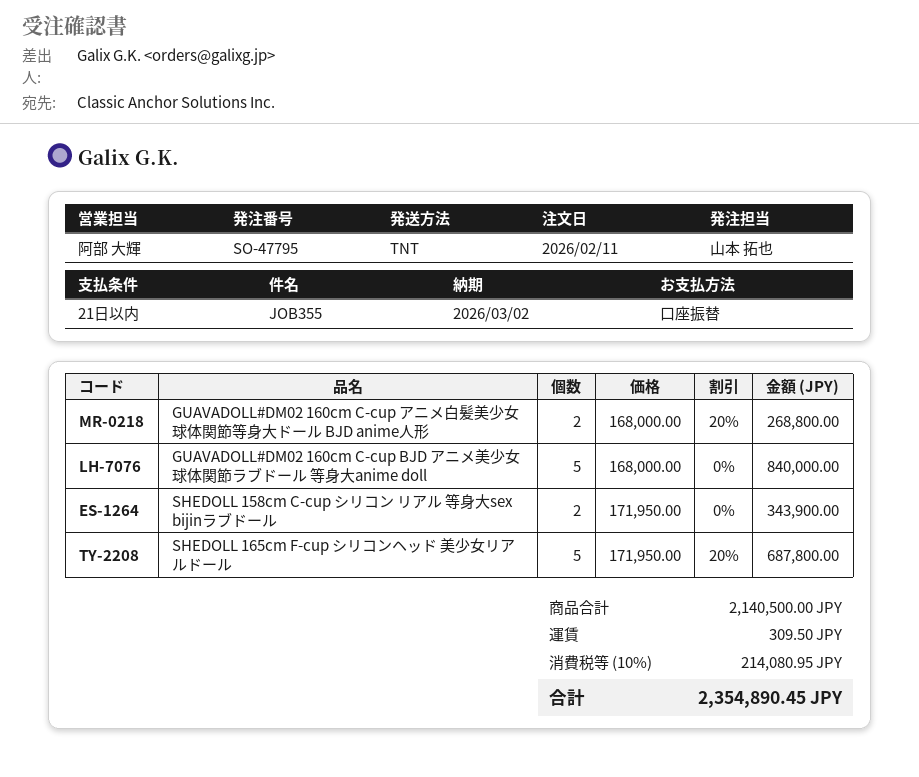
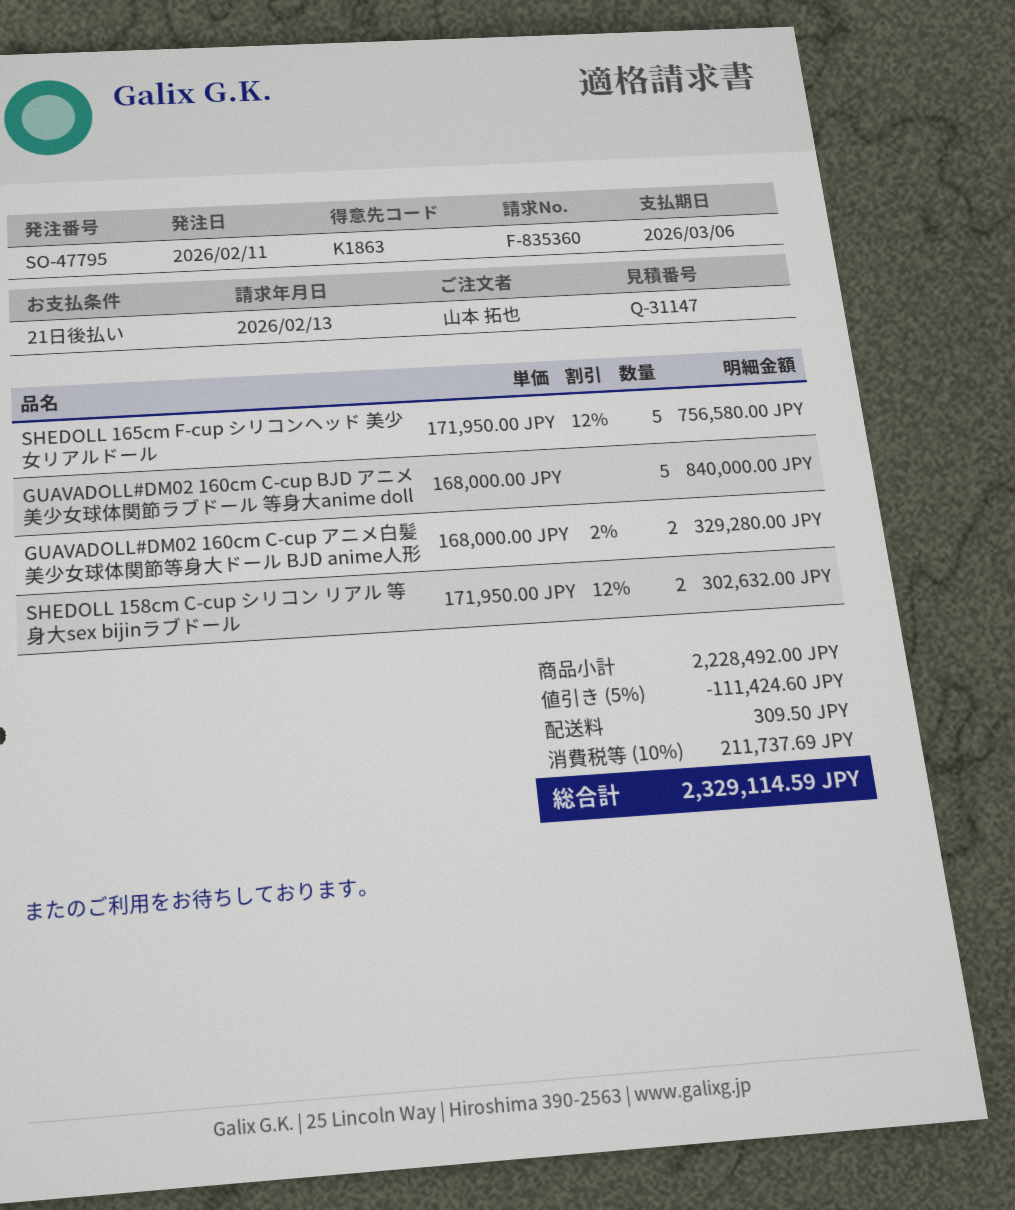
GUAVADOLL#DM02 160cm C-cup アニメ白髪美少女球体関節等身大ドール BJD anime人形: 2 x 168000.00 - 20% = 268800.00 -> 2 x 168000.00 - 2% = 329280.00
SHEDOLL 158cm C-cup シリコン リアル 等身大sex bijinラブドール: 2 x 171950.00 = 343900.00 -> 2 x 171950.00 - 12% = 302632.00
SHEDOLL 165cm F-cup シリコンヘッド 美少女リアルドール: 5 x 171950.00 - 20% = 687800.00 -> 5 x 171950.00 - 12% = 756580.00
subtotal: 2140500.00 -> 2228492.00
discount: none -> 5% = 111424.60
tax: 10% = 214080.95 -> 10% = 211737.69
total: 2354890.45 -> 2329114.59

